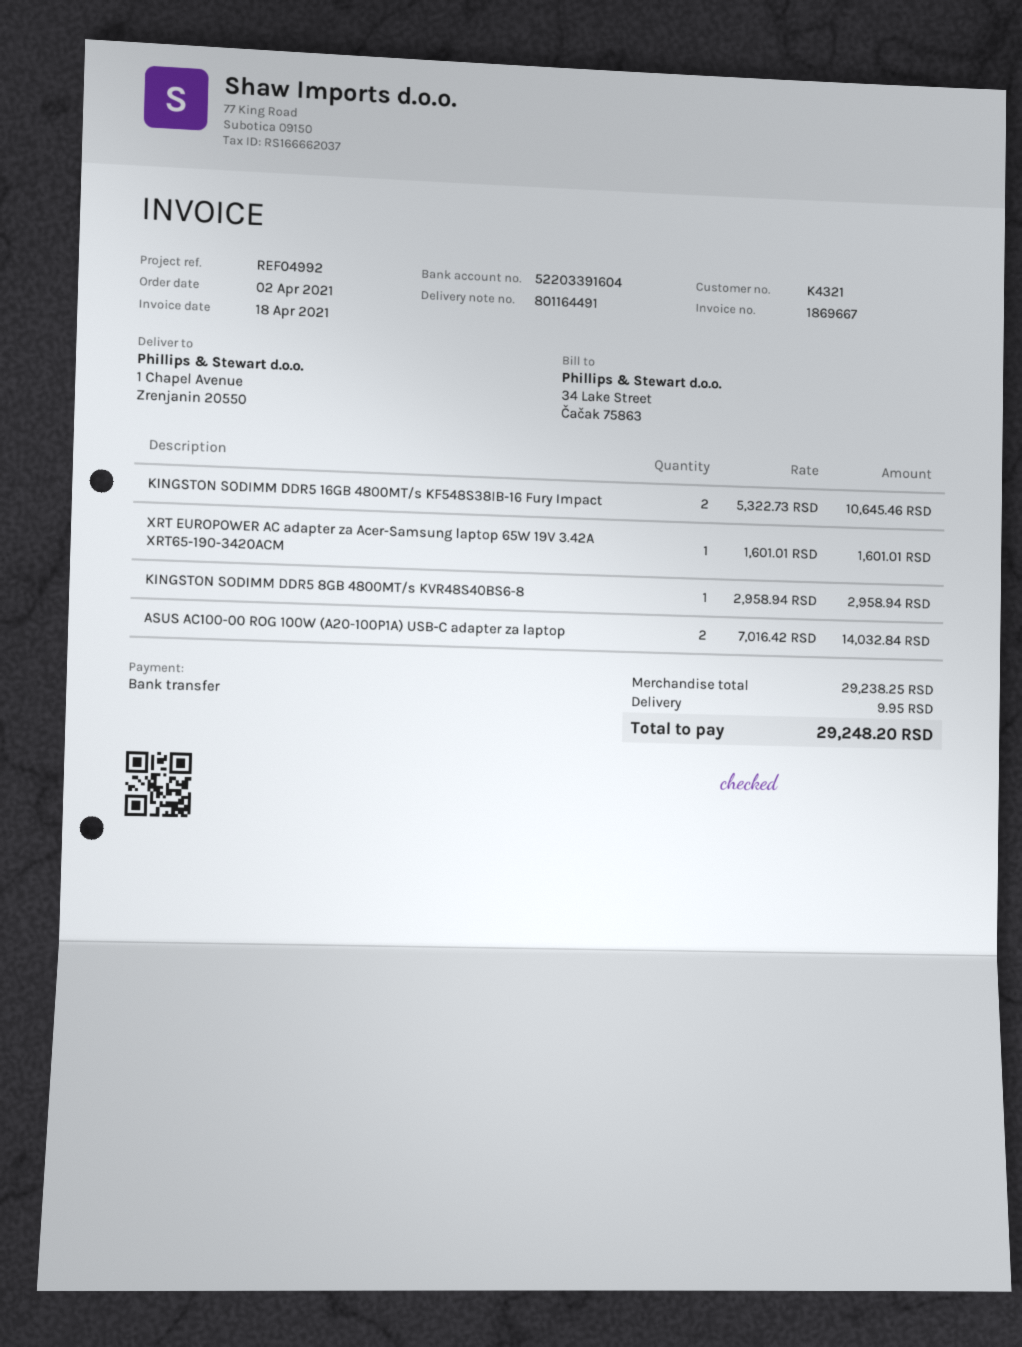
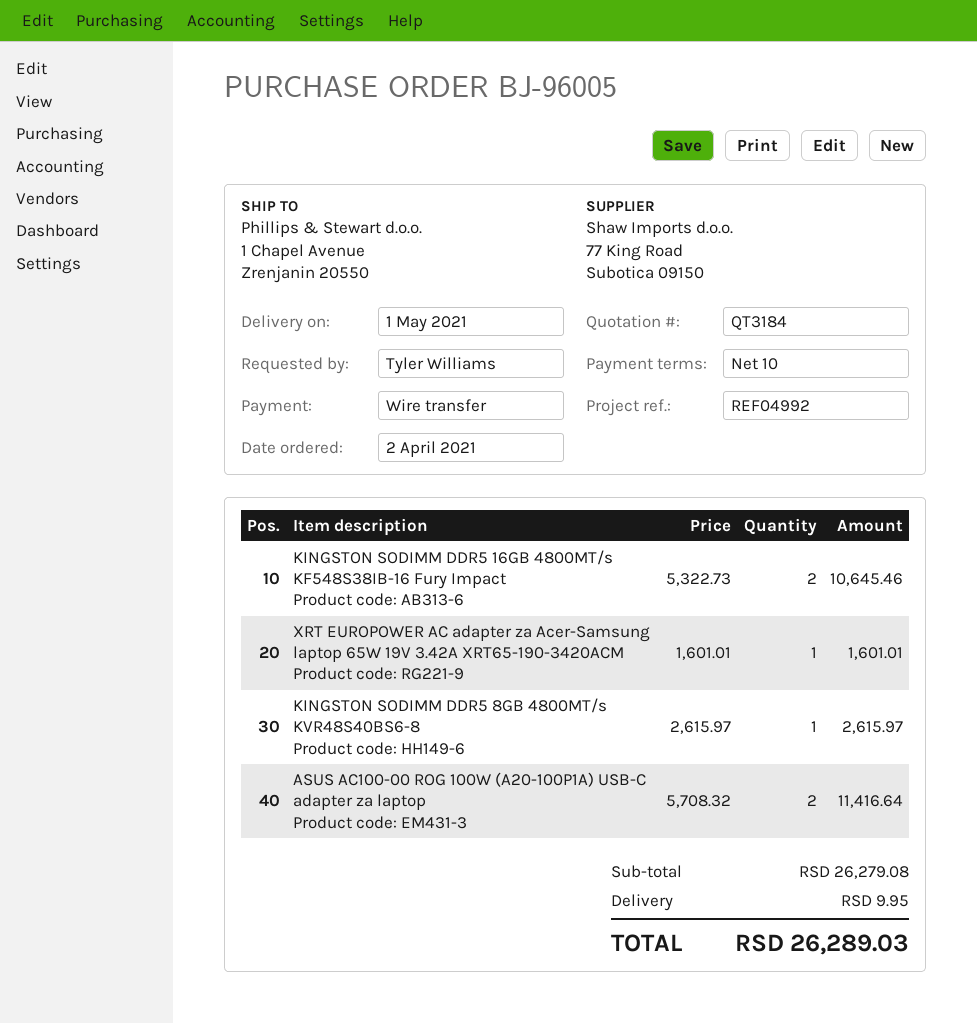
KINGSTON SODIMM DDR5 8GB 4800MT/s KVR48S40BS6-8: 1 x 2958.94 = 2958.94 -> 1 x 2615.97 = 2615.97
ASUS AC100-00 ROG 100W (A20-100P1A) USB-C adapter za laptop: 2 x 7016.42 = 14032.84 -> 2 x 5708.32 = 11416.64
subtotal: 29238.25 -> 26279.08
total: 29248.20 -> 26289.03

